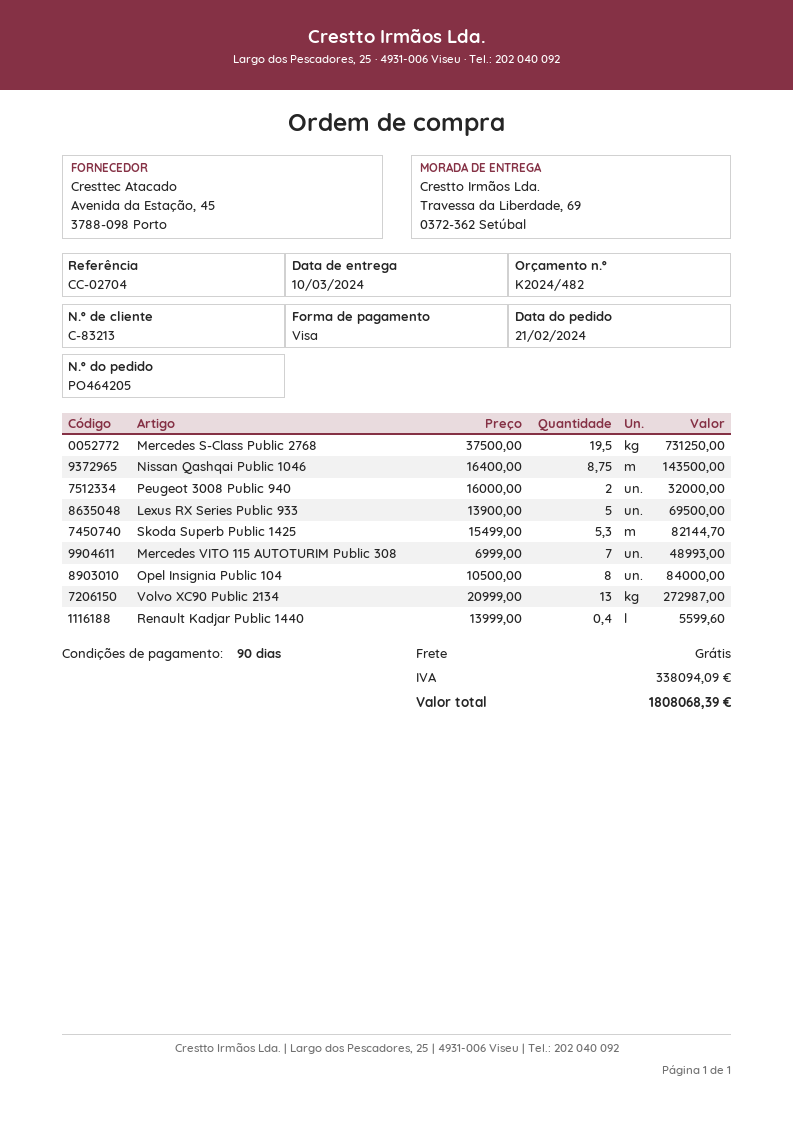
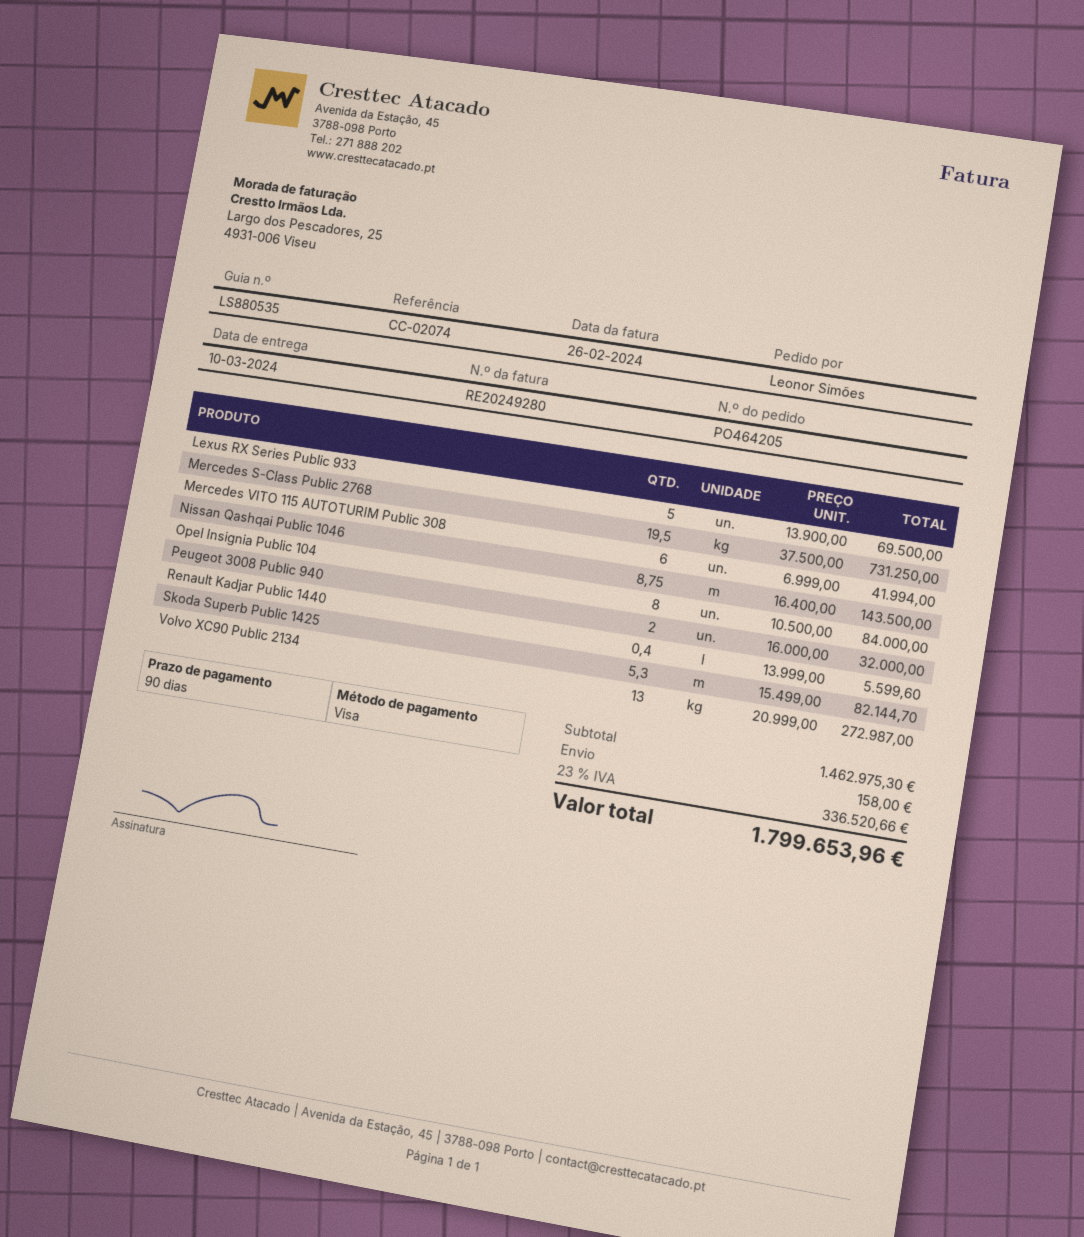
reference: CC-02704 -> CC-02074
Mercedes VITO 115 AUTOTURIM Public 308: 7 x 6999.00 = 48993.00 -> 6 x 6999.00 = 41994.00
shipping: 0.00 -> 158.00
tax: 338094.09 -> 336520.66
total: 1808068.39 -> 1799653.96

